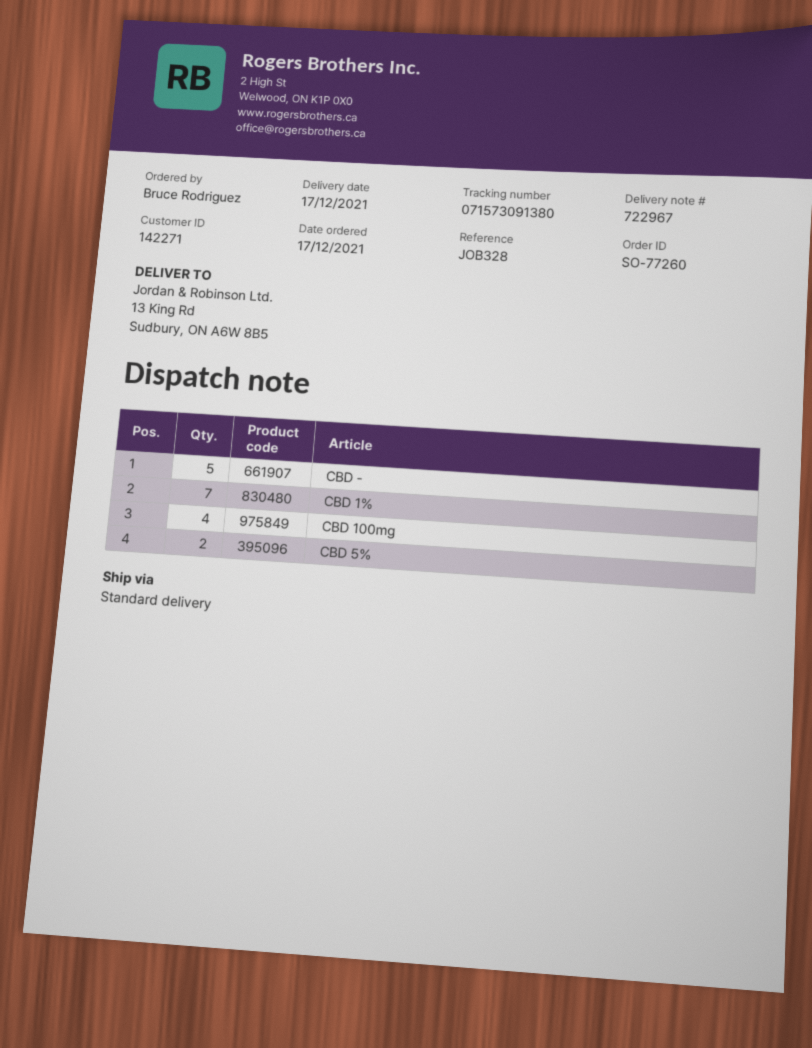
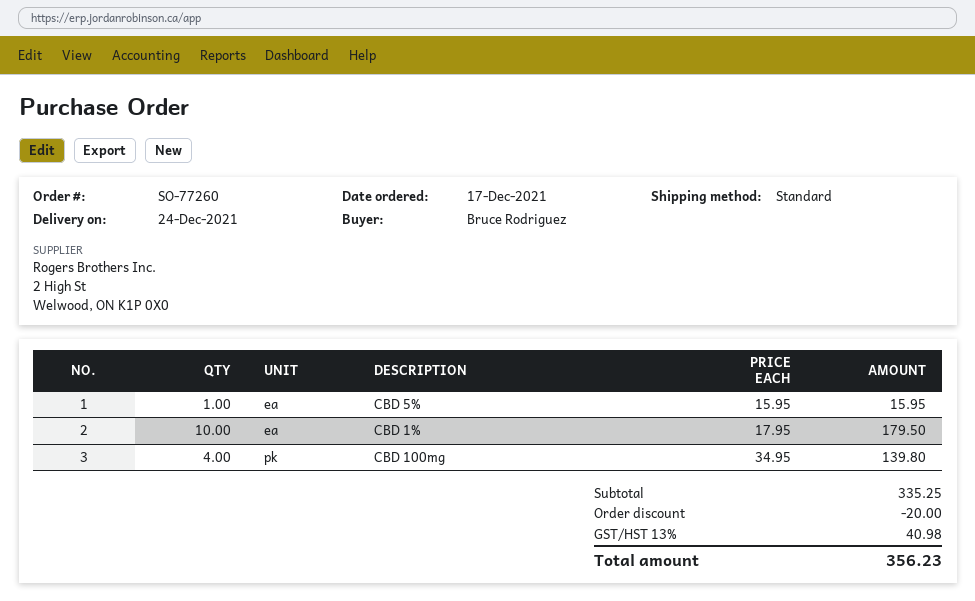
delivery date: 2021-12-17 -> 2021-12-24
CBD -: 5 -> none
CBD 1%: 7 -> 10
CBD 5%: 2 -> 1

